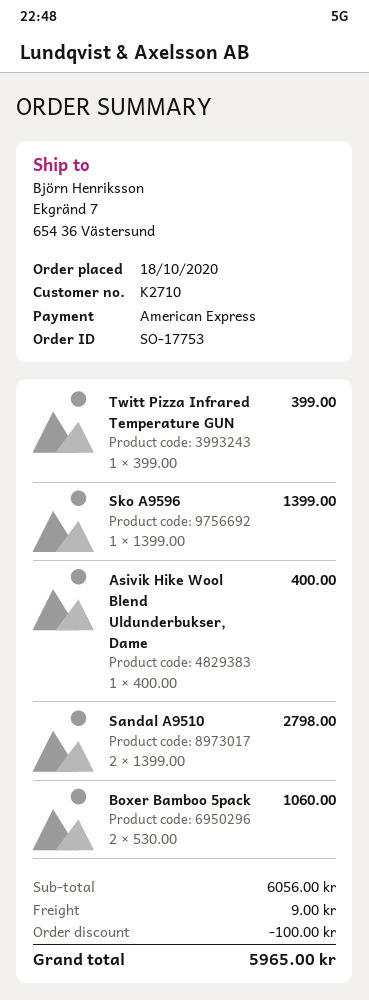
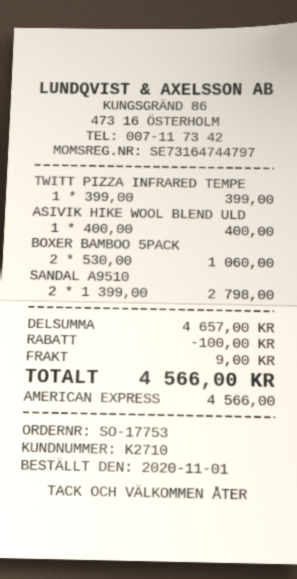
order date: 2020-10-18 -> 2020-11-01
Sko A9596: 1 x 1399.00 = 1399.00 -> none
subtotal: 6056.00 -> 4657.00
total: 5965.00 -> 4566.00

